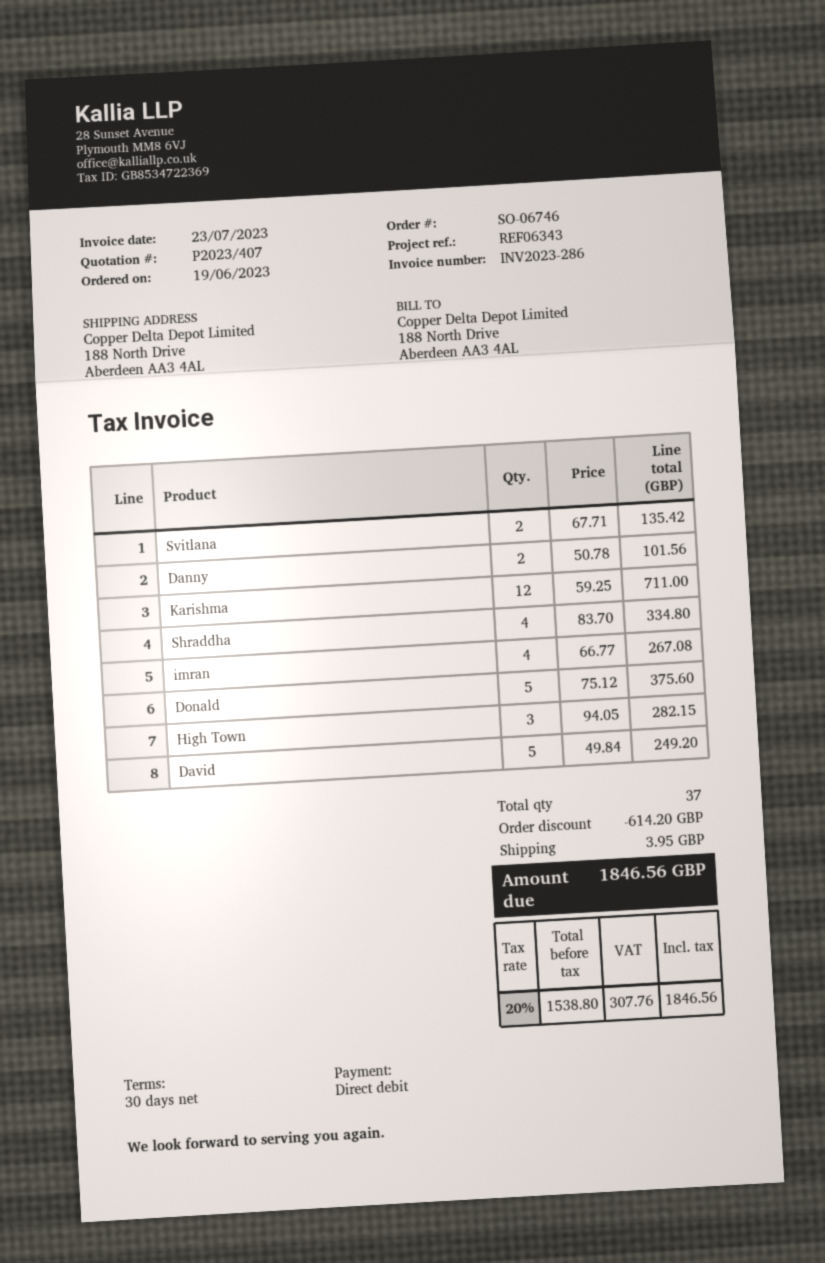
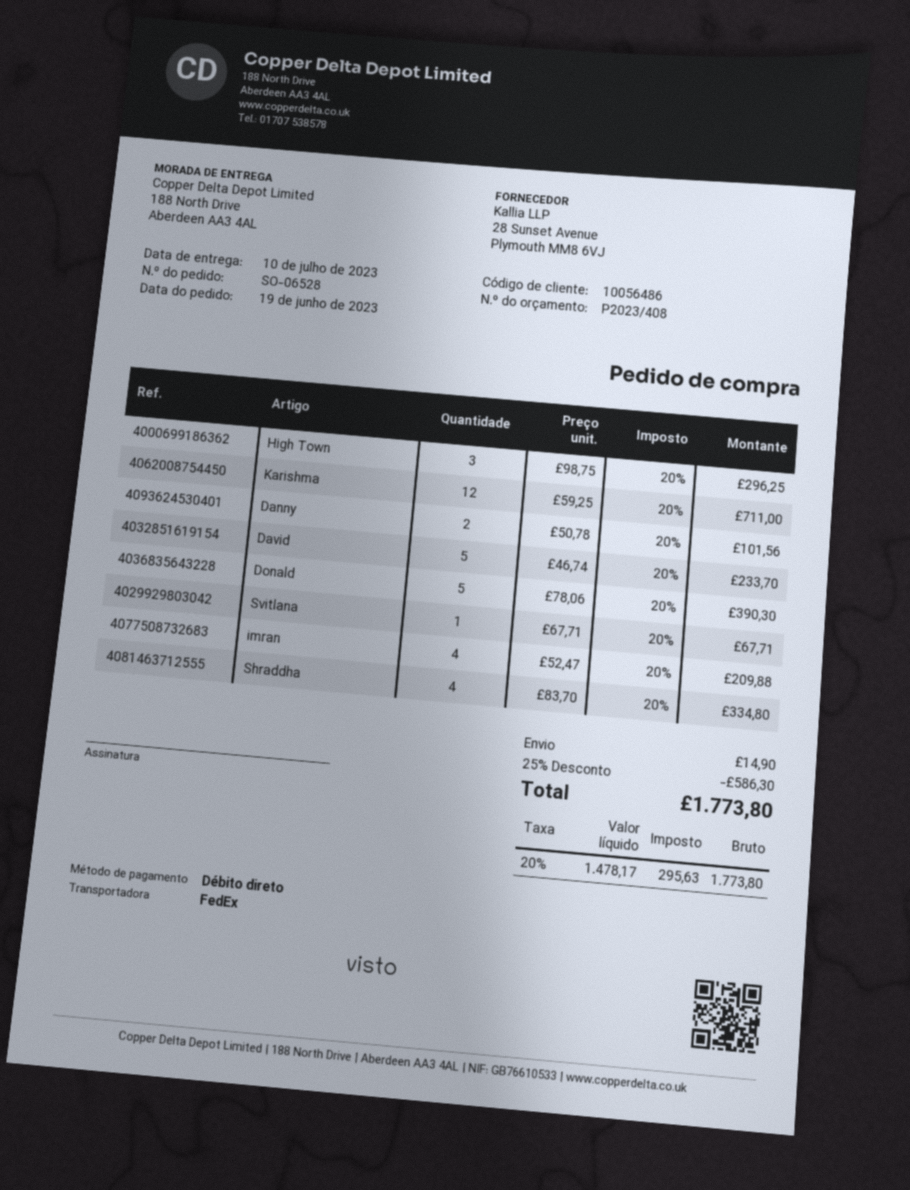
quote number: P2023/407 -> P2023/408
order number: SO-06746 -> SO-06528
Svitlana: 2 x 67.71 = 135.42 -> 1 x 67.71 = 67.71
imran: 4 x 66.77 = 267.08 -> 4 x 52.47 = 209.88
Donald: 5 x 75.12 = 375.60 -> 5 x 78.06 = 390.30
High Town: 3 x 94.05 = 282.15 -> 3 x 98.75 = 296.25
David: 5 x 49.84 = 249.20 -> 5 x 46.74 = 233.70
discount: 614.20 -> 586.30
shipping: 3.95 -> 14.90
net: 1538.80 -> 1478.17
tax: 20% = 307.76 -> 20% = 295.63
total: 1846.56 -> 1773.80

